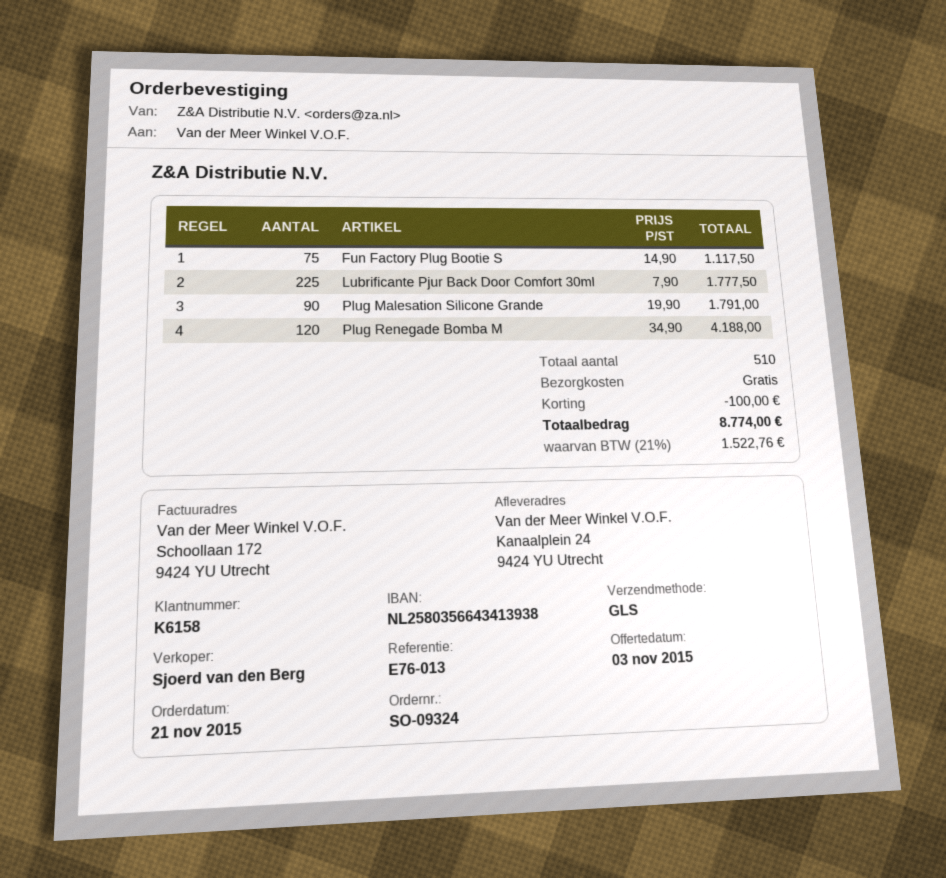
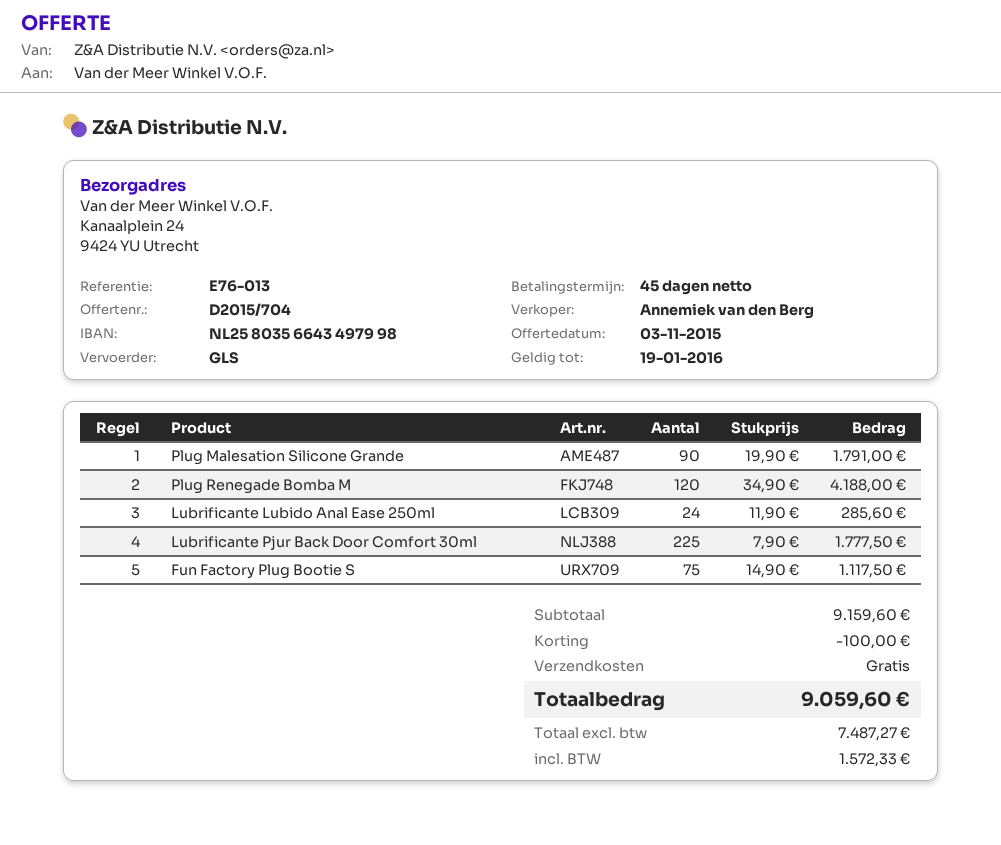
sales rep: Sjoerd van den Berg -> Annemiek van den Berg
bank account: NL2580356643413938 -> NL2580356643497998
Lubrificante Lubido Anal Ease 250ml: none -> 24 x 11.90 = 285.60
tax: 1522.76 -> 1572.33
total: 8774.00 -> 9059.60

